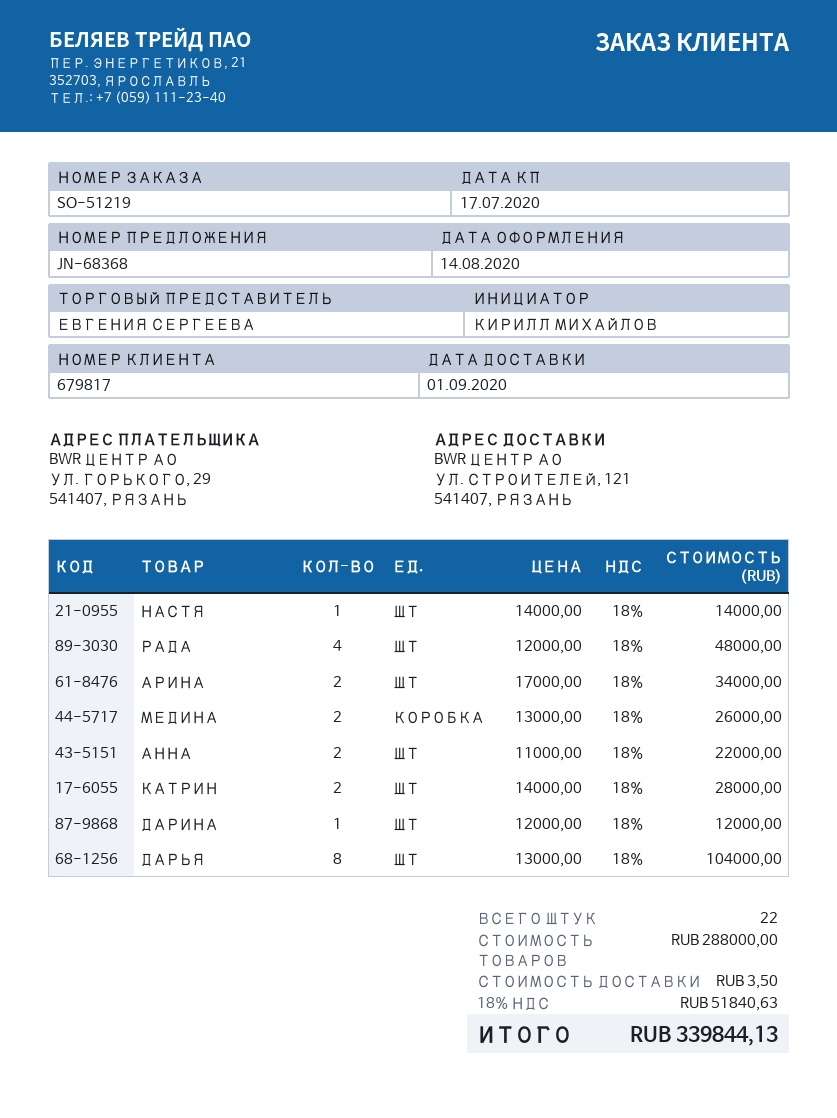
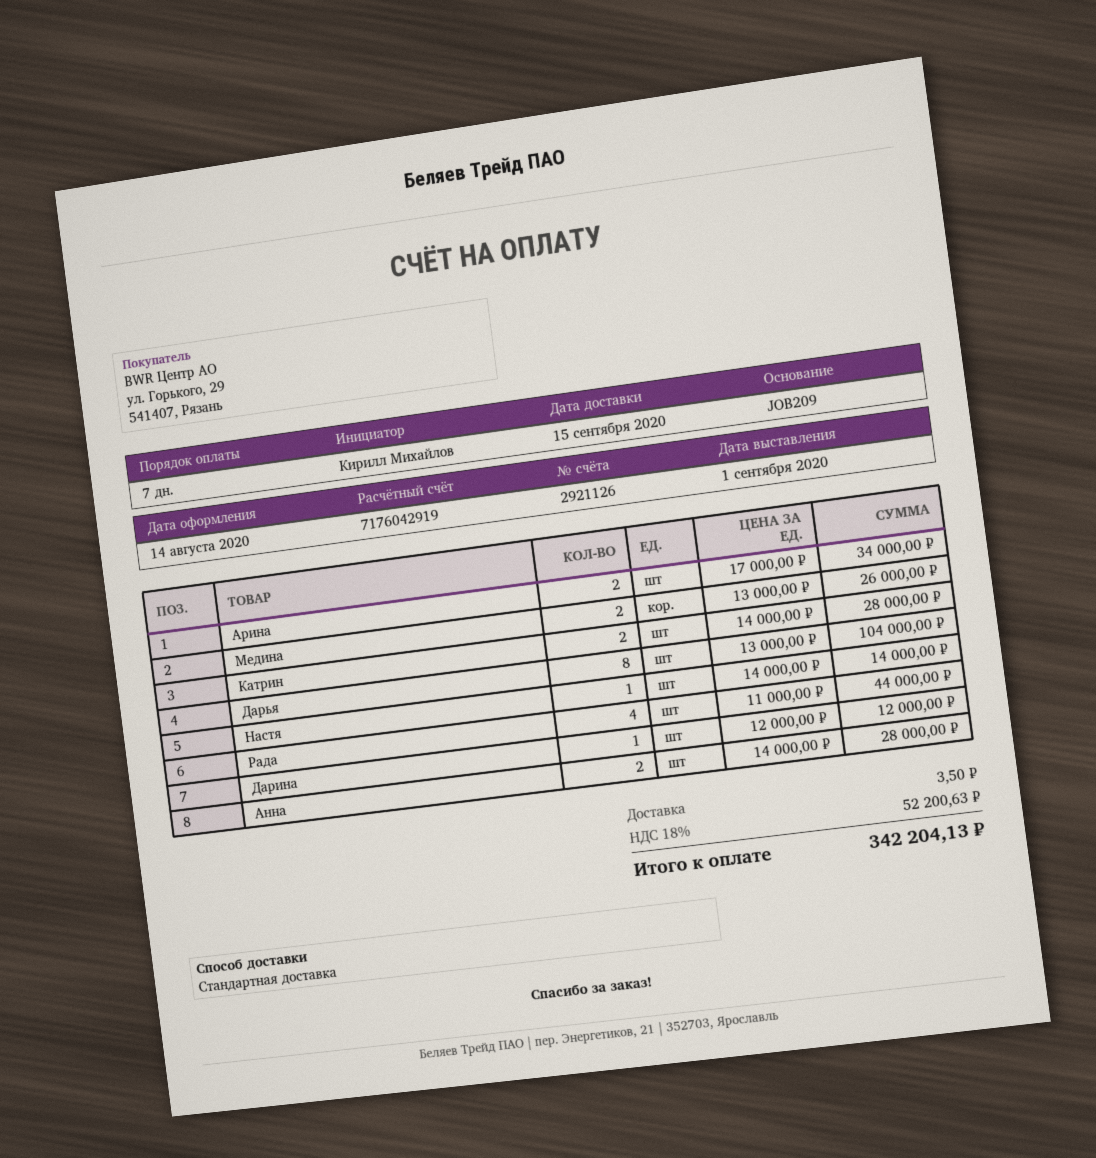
delivery date: 2020-09-01 -> 2020-09-15
РАДА: 4 x 12000.00 = 48000.00 -> 4 x 11000.00 = 44000.00
АННА: 2 x 11000.00 = 22000.00 -> 2 x 14000.00 = 28000.00
tax: 18% = 51840.63 -> 18% = 52200.63
total: 339844.13 -> 342204.13

